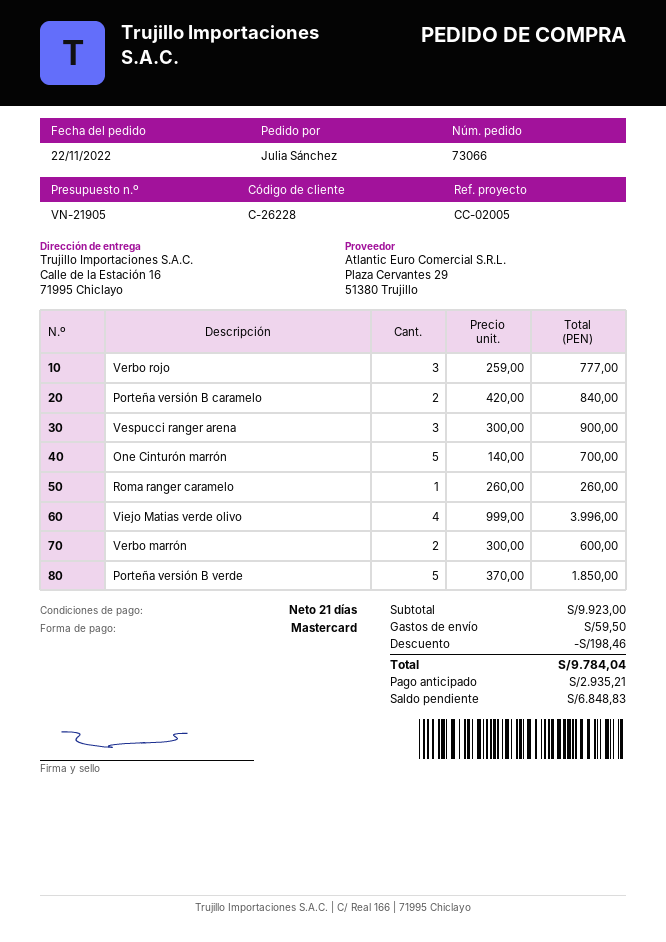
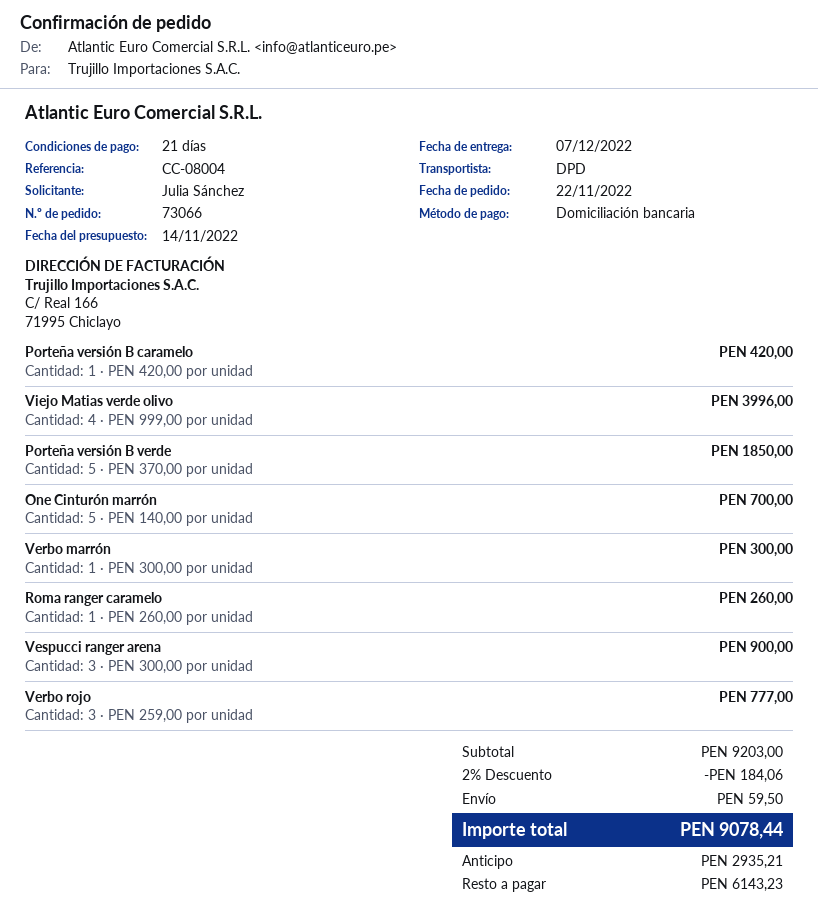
reference: CC-02005 -> CC-08004
payment method: Mastercard -> direct debit
Porteña versión B caramelo: 2 x 420.00 = 840.00 -> 1 x 420.00 = 420.00
Verbo marrón: 2 x 300.00 = 600.00 -> 1 x 300.00 = 300.00
subtotal: 9923.00 -> 9203.00
discount: 198.46 -> 184.06
total: 9784.04 -> 9078.44
balance: 6848.83 -> 6143.23

